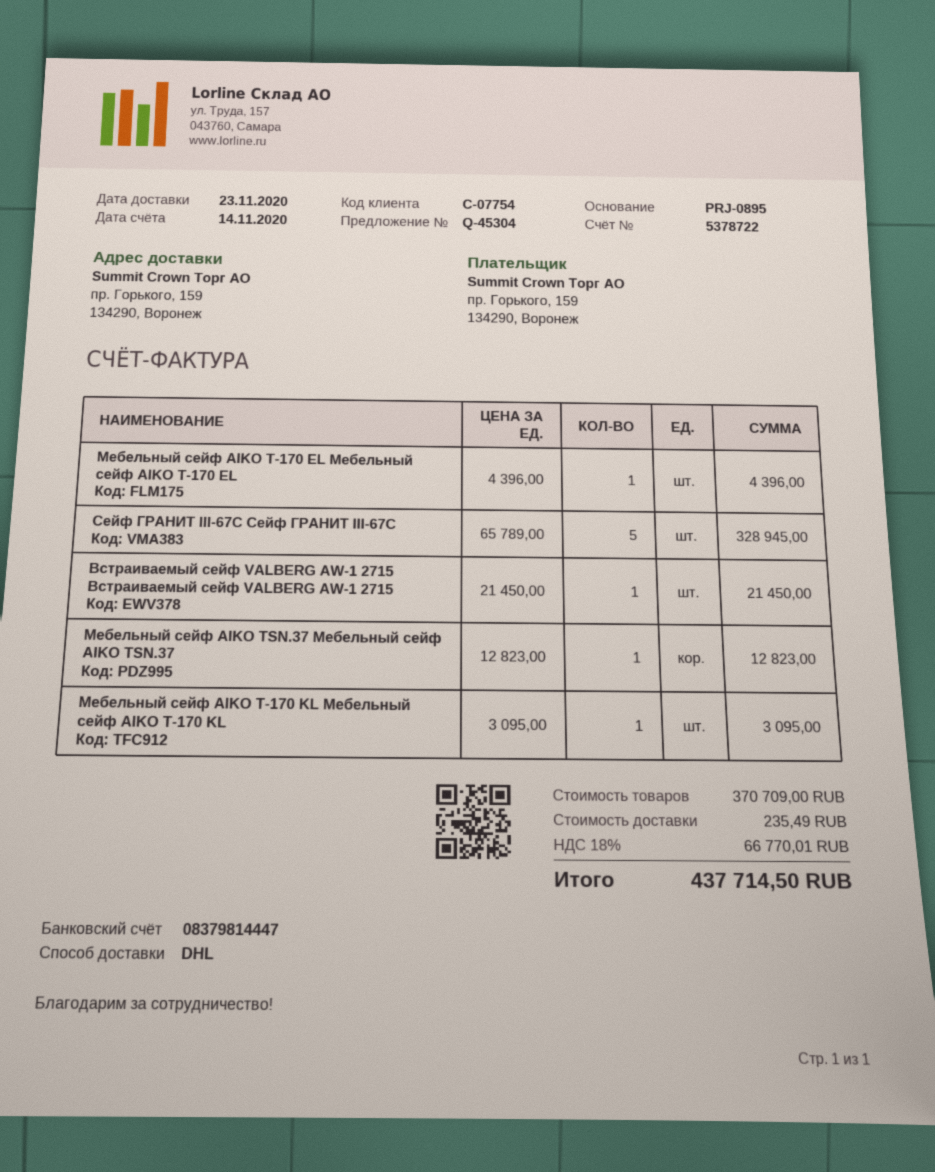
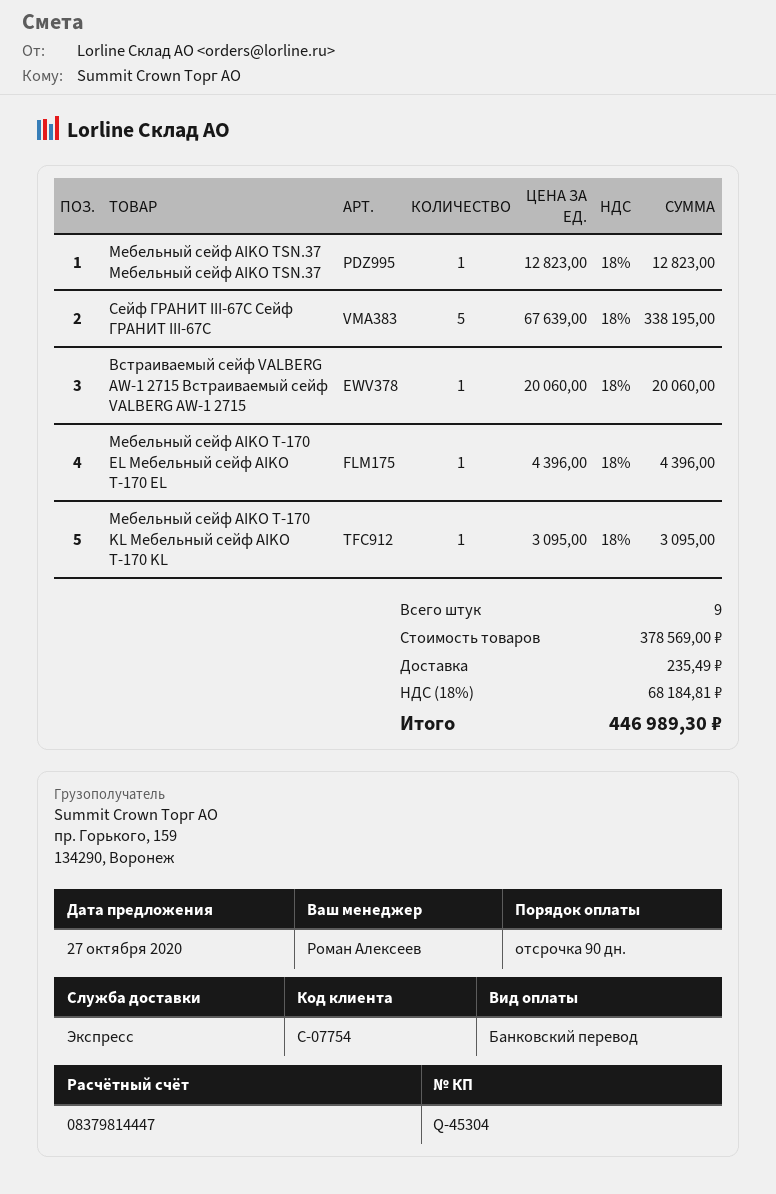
shipping method: DHL -> express
Сейф ГРАНИТ III-67С Сейф ГРАНИТ III-67С: 5 x 65789.00 = 328945.00 -> 5 x 67639.00 = 338195.00
Встраиваемый сейф VALBERG AW-1 2715 Встраиваемый сейф VALBERG AW-1 2715: 1 x 21450.00 = 21450.00 -> 1 x 20060.00 = 20060.00
subtotal: 370709.00 -> 378569.00
tax: 18% = 66770.01 -> 18% = 68184.81
total: 437714.50 -> 446989.30

